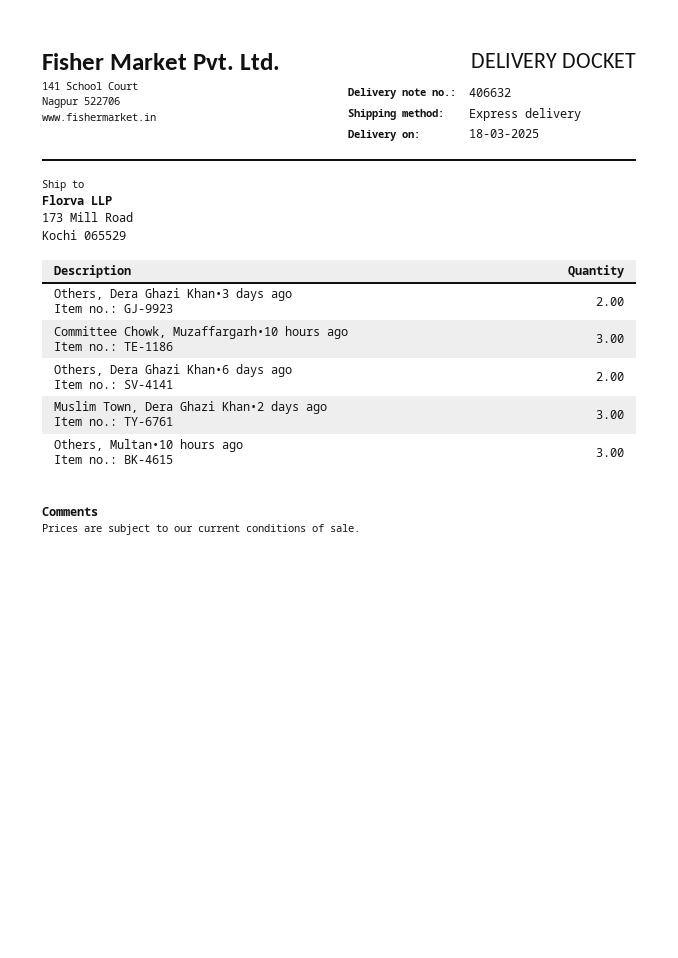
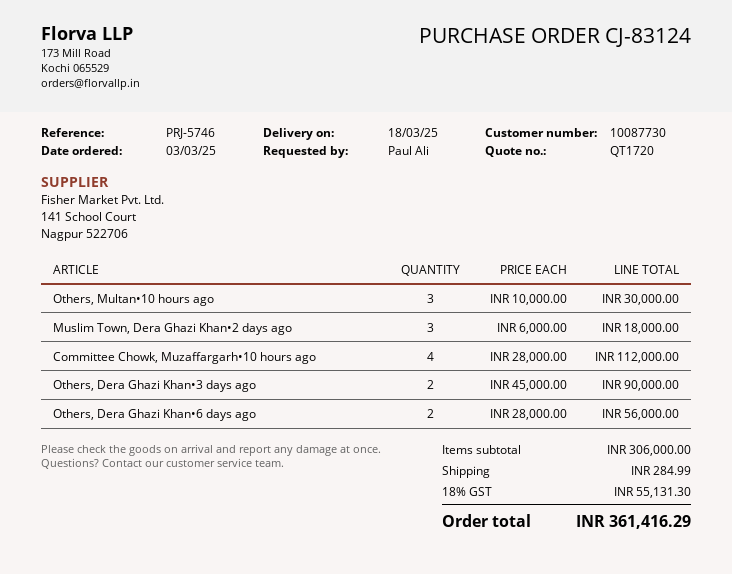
Committee Chowk, Muzaffargarh•10 hours ago: 3 -> 4

